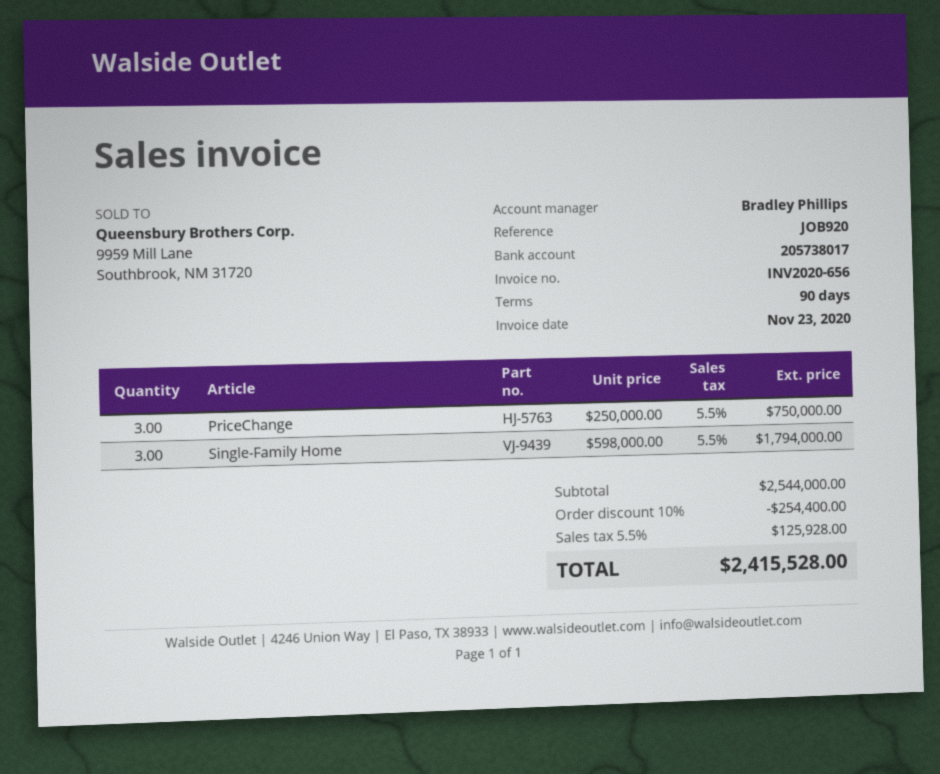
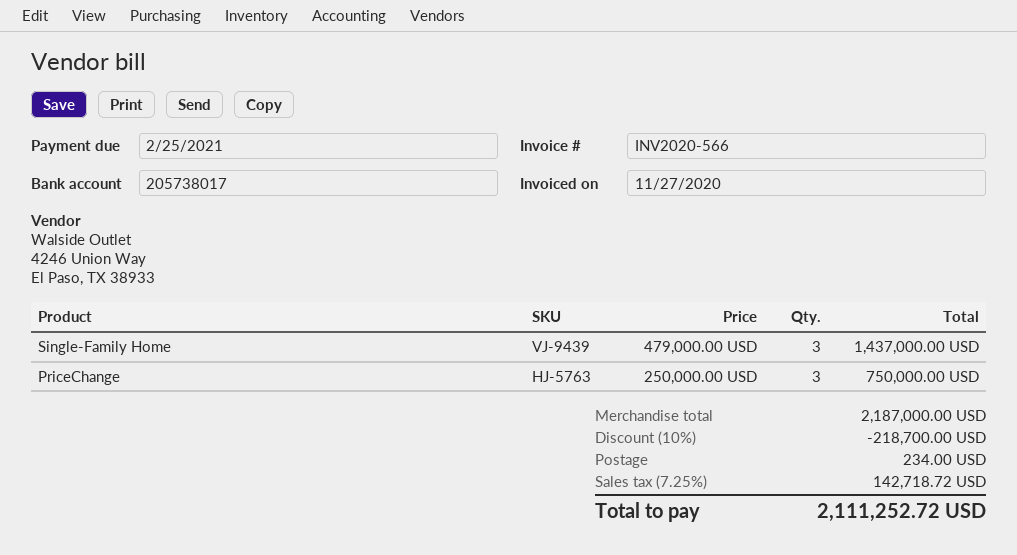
invoice number: INV2020-656 -> INV2020-566
invoice date: 2020-11-23 -> 2020-11-27
Single-Family Home: 3 x 598000.00 = 1794000.00 -> 3 x 479000.00 = 1437000.00
subtotal: 2544000.00 -> 2187000.00
discount: 10% = 254400.00 -> 10% = 218700.00
shipping: none -> 234.00
tax: 5.5% = 125928.00 -> 7.25% = 142718.72
total: 2415528.00 -> 2111252.72

